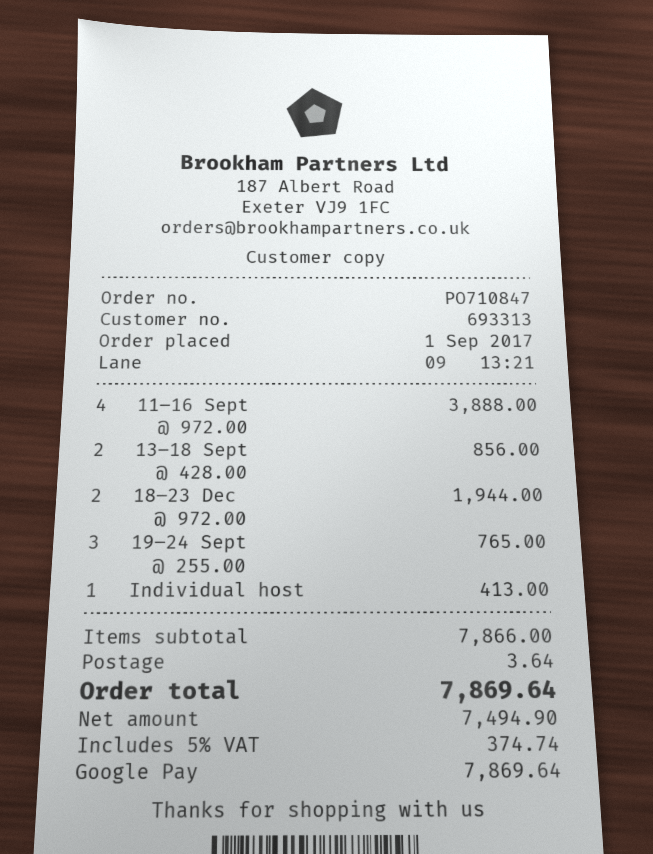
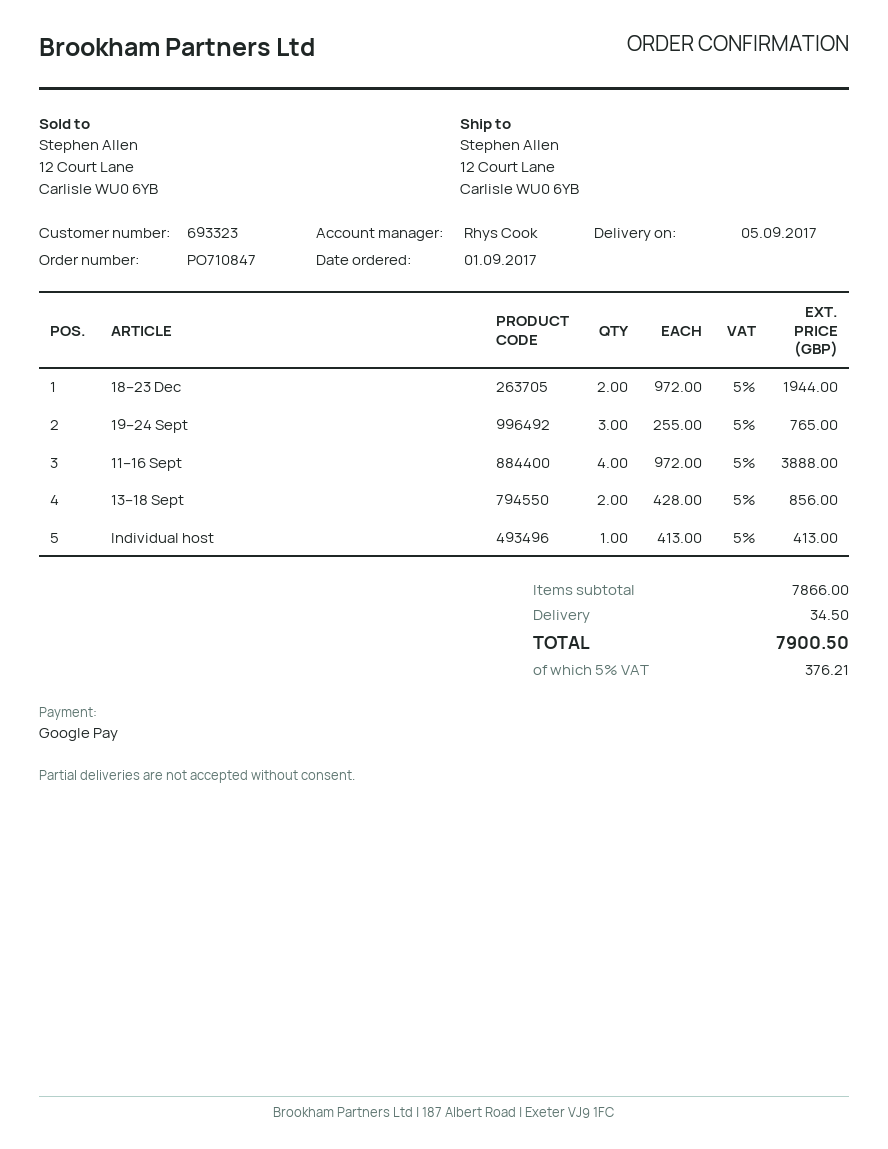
customer number: 693313 -> 693323
shipping: 3.64 -> 34.50
tax: 5% = 374.74 -> 5% = 376.21
total: 7869.64 -> 7900.50

